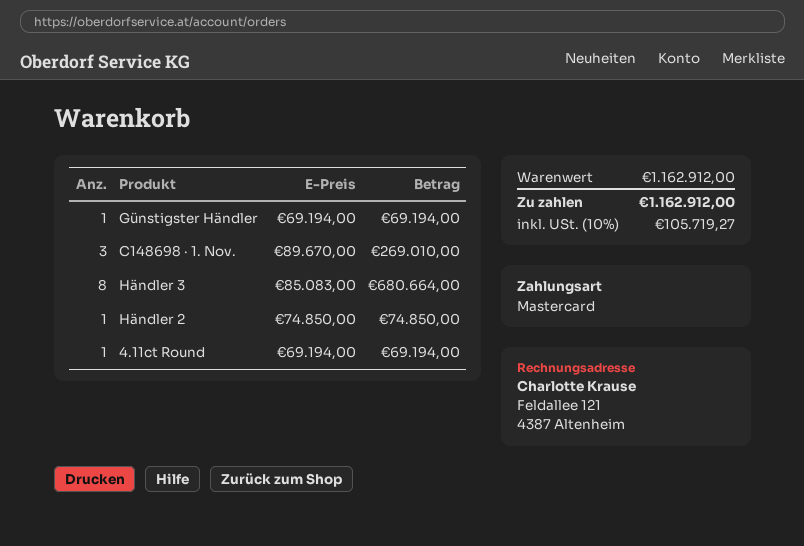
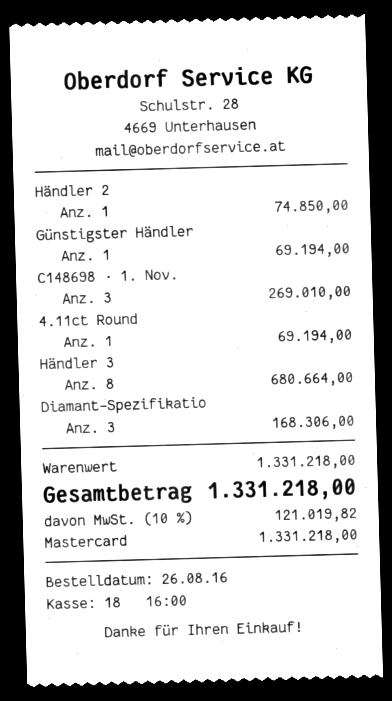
Diamant-Spezifikatio: none -> 3 for 168306.00
subtotal: 1162912.00 -> 1331218.00
tax: 10% = 105719.27 -> 10% = 121019.82
total: 1162912.00 -> 1331218.00

